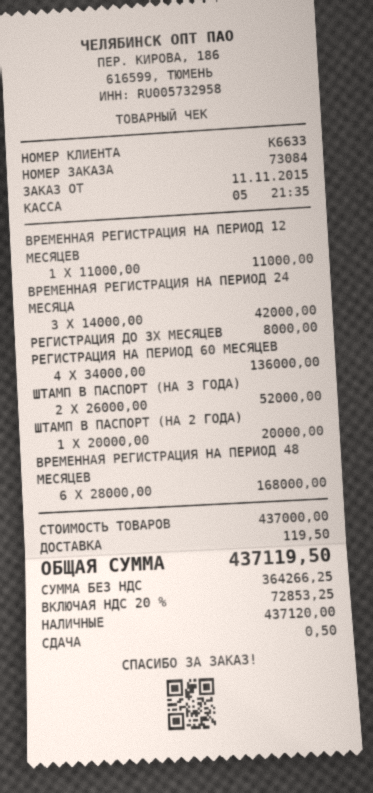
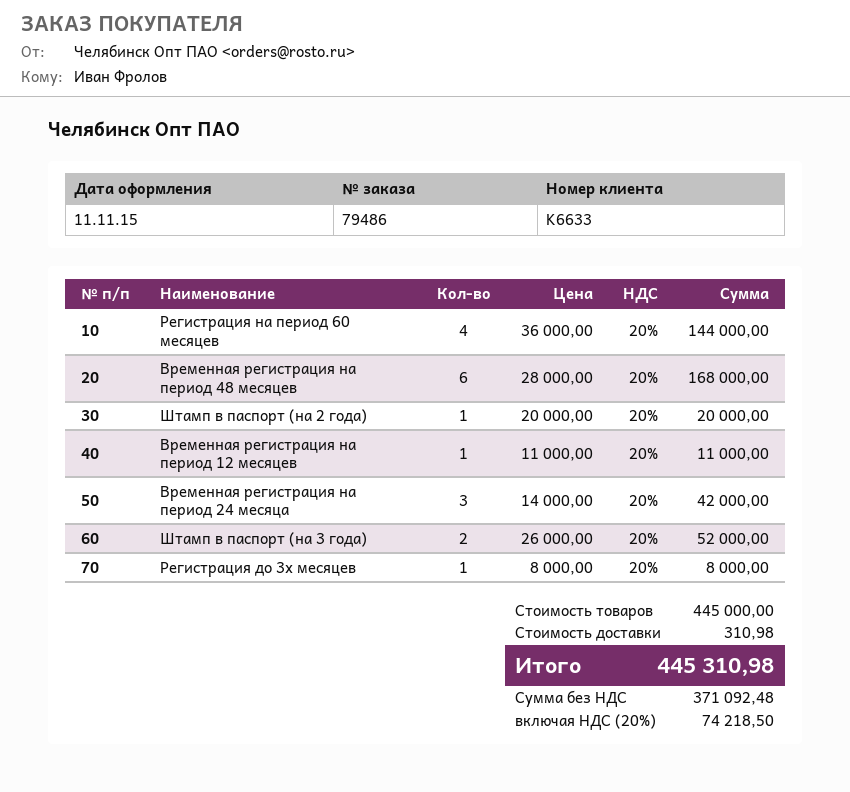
order number: 73084 -> 79486
РЕГИСТРАЦИЯ НА ПЕРИОД 60 МЕСЯЦЕВ: 4 x 34000.00 = 136000.00 -> 4 x 36000.00 = 144000.00
subtotal: 437000.00 -> 445000.00
shipping: 119.50 -> 310.98
net: 364266.25 -> 371092.48
tax: 20% = 72853.25 -> 20% = 74218.50
total: 437119.50 -> 445310.98

